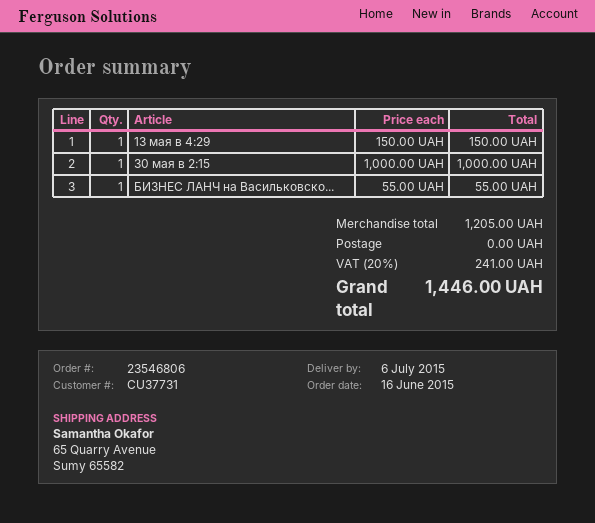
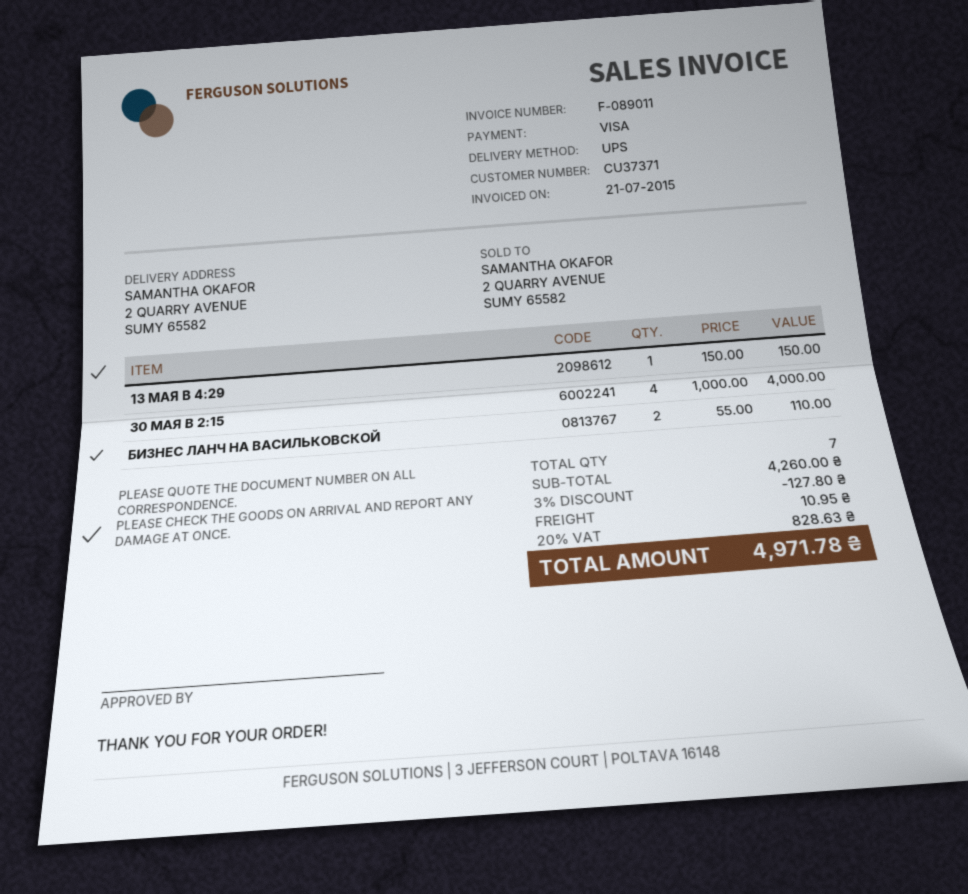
customer number: CU37731 -> CU37371
ship to: 65 Quarry Avenue, Sumy 65582 -> 2 QUARRY AVENUE, SUMY 65582
30 мая в 2:15: 1 x 1000.00 = 1000.00 -> 4 x 1000.00 = 4000.00
БИЗНЕС ЛАНЧ на Васильковско...: 1 x 55.00 = 55.00 -> 2 x 55.00 = 110.00
subtotal: 1205.00 -> 4260.00
discount: none -> 3% = 127.80
shipping: 0.00 -> 10.95
tax: 20% = 241.00 -> 20% = 828.63
total: 1446.00 -> 4971.78

